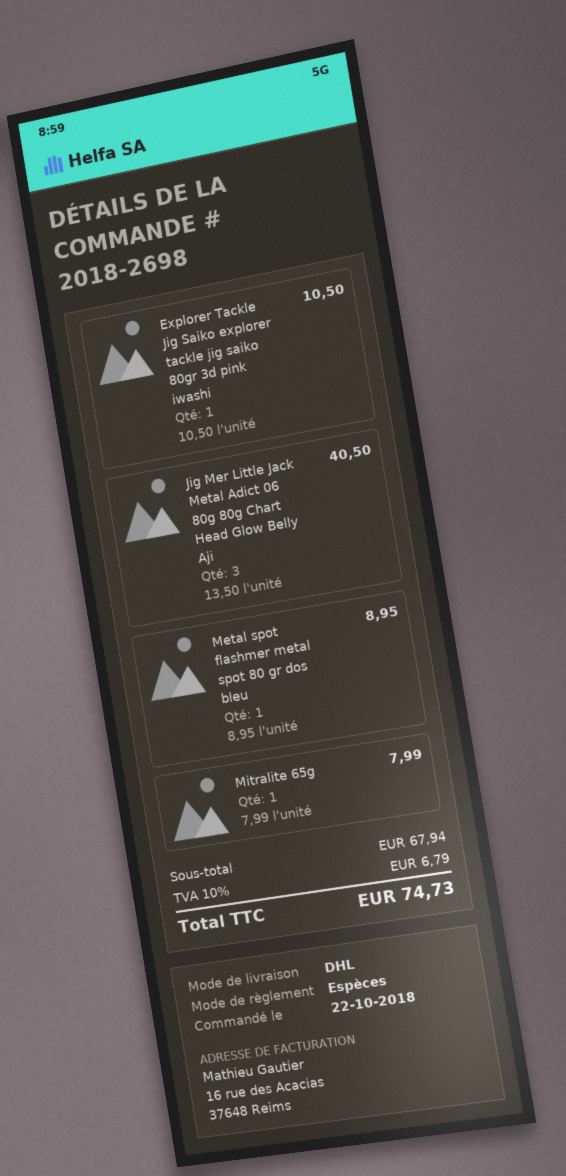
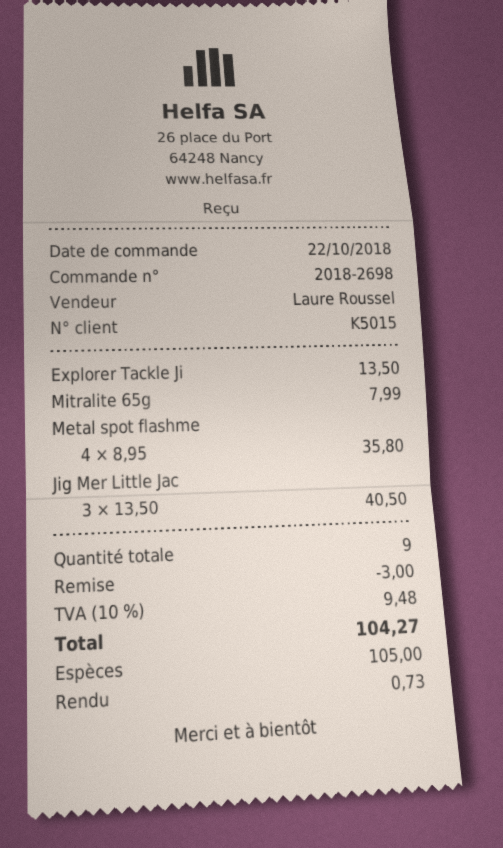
Explorer Tackle Jig Saiko explorer tackle jig saiko 80gr 3d pink iwashi: 1 x 10.50 = 10.50 -> 1 x 13.50 = 13.50
Metal spot flashmer metal spot 80 gr dos bleu: 1 x 8.95 = 8.95 -> 4 x 8.95 = 35.80
discount: none -> 3.00
tax: 10% = 6.79 -> 10% = 9.48
total: 74.73 -> 104.27

